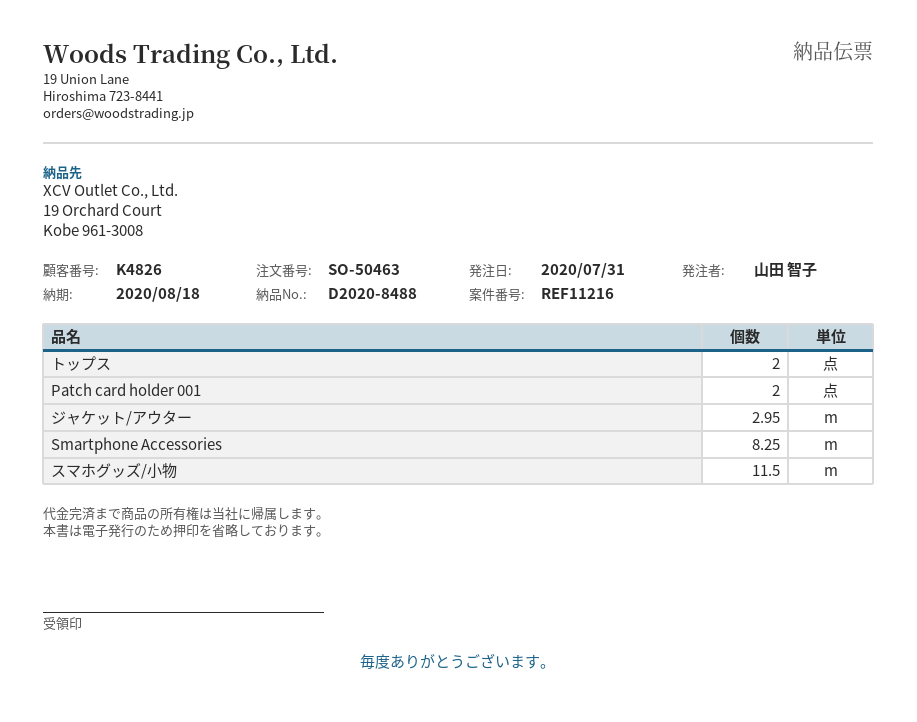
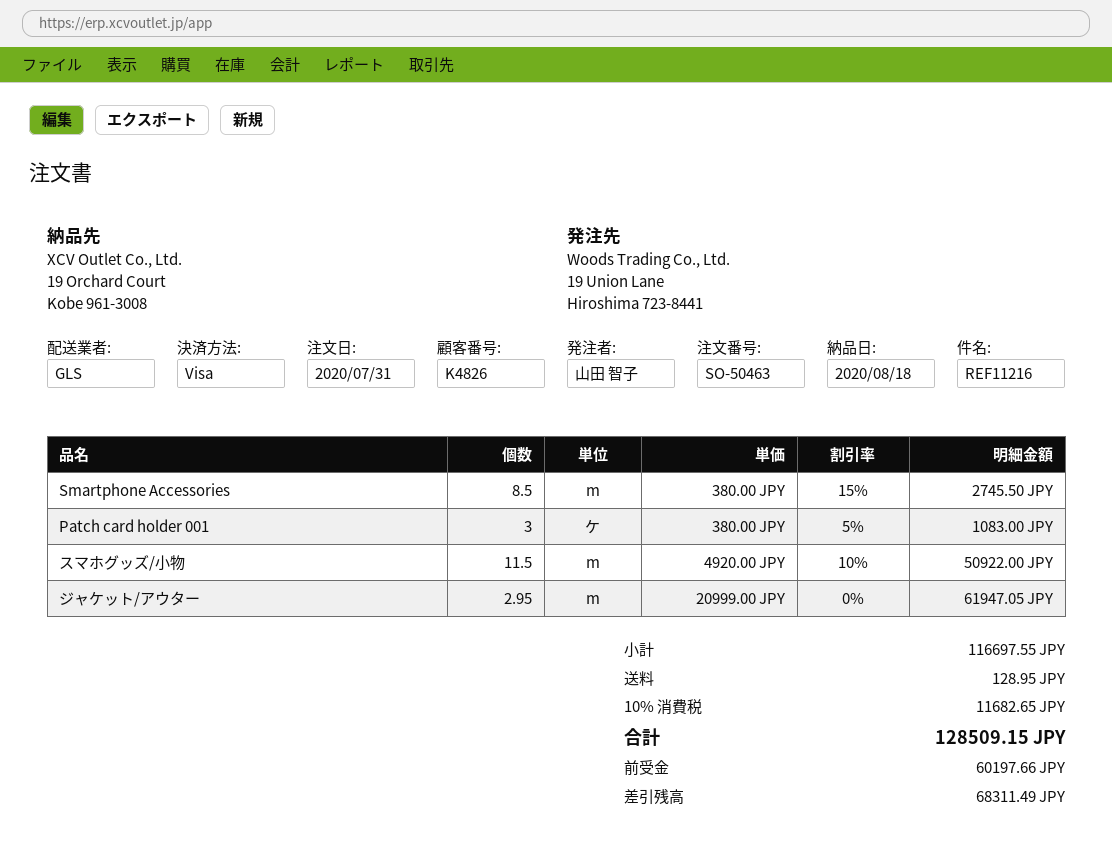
トップス: 2 -> none
Patch card holder 001: 2 -> 3
Smartphone Accessories: 8.25 -> 8.5

